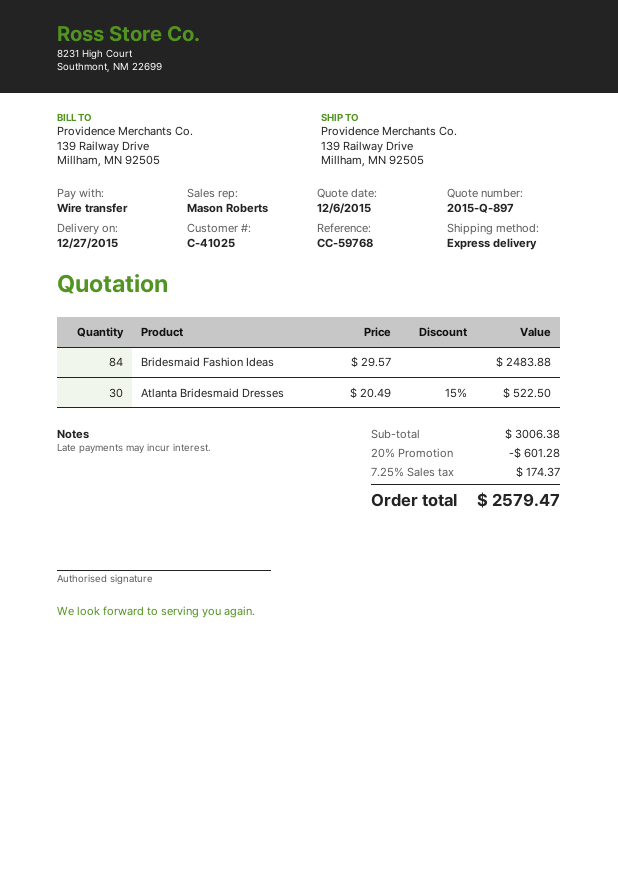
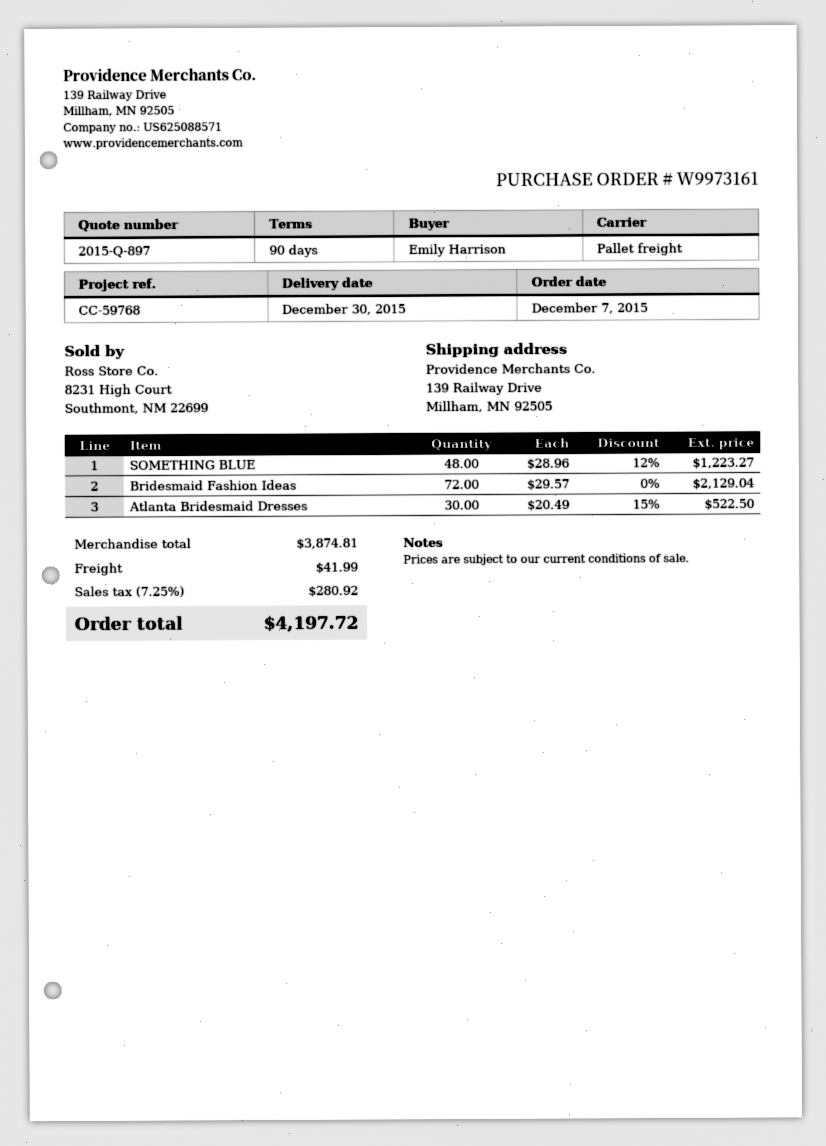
delivery date: 2015-12-27 -> 2015-12-30
shipping method: express -> pallet freight
Bridesmaid Fashion Ideas: 84 x 29.57 = 2483.88 -> 72 x 29.57 = 2129.04
SOMETHING BLUE: none -> 48 x 28.96 - 12% = 1223.27
subtotal: 3006.38 -> 3874.81
discount: 20% = 601.28 -> none
shipping: none -> 41.99
tax: 7.25% = 174.37 -> 7.25% = 280.92
total: 2579.47 -> 4197.72

